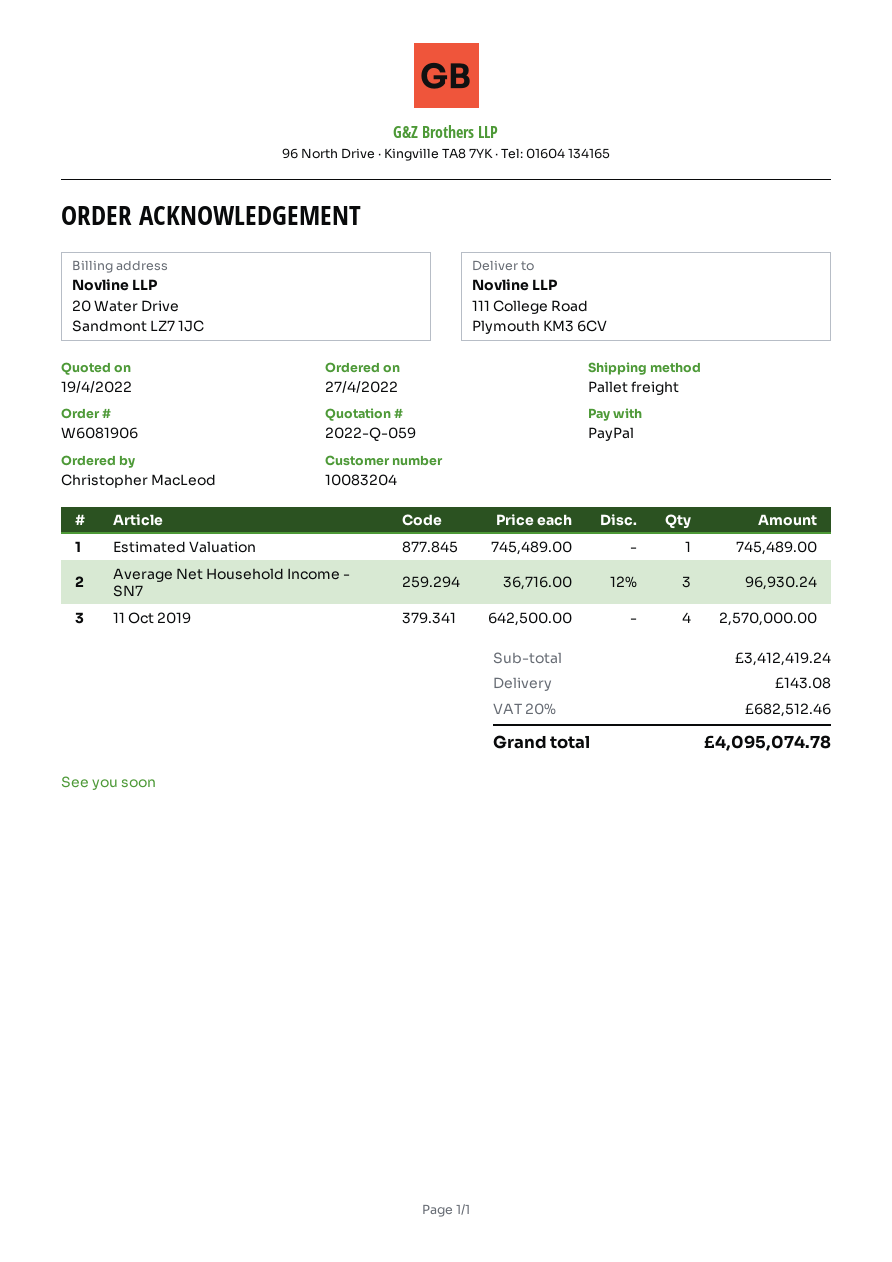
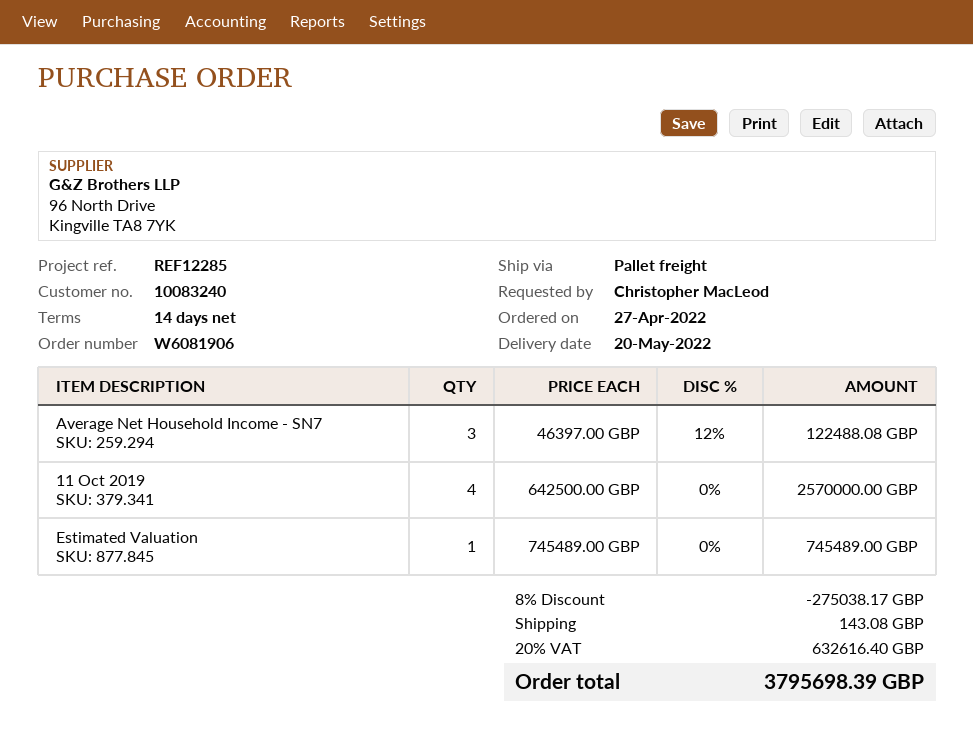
customer number: 10083204 -> 10083240
Average Net Household Income - SN7: 3 x 36716.00 - 12% = 96930.24 -> 3 x 46397.00 - 12% = 122488.08
discount: none -> 8% = 275038.17
tax: 20% = 682512.46 -> 20% = 632616.40
total: 4095074.78 -> 3795698.39

